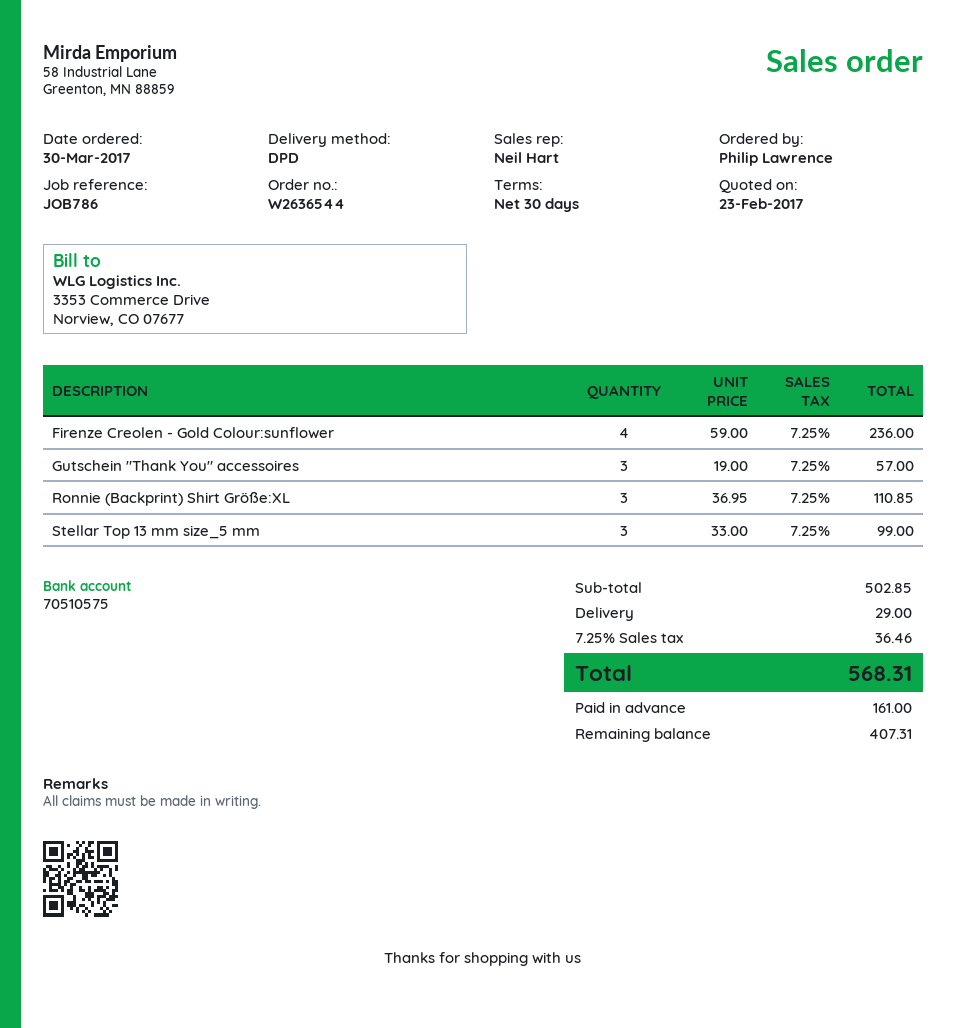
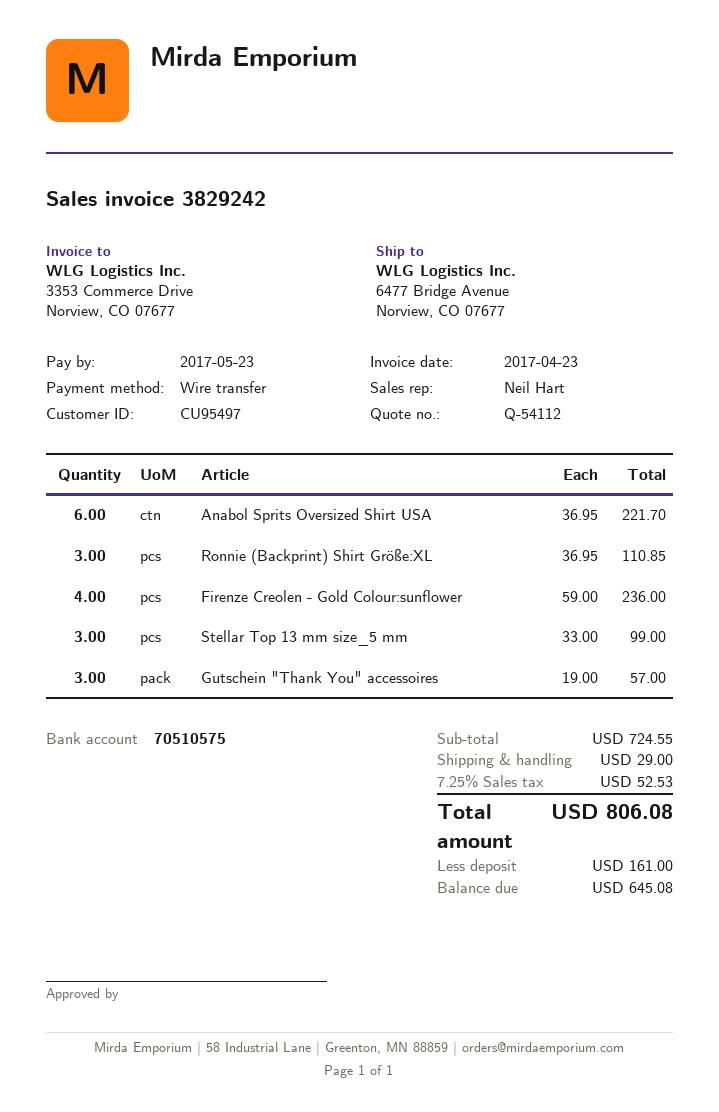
Anabol Sprits Oversized Shirt USA: none -> 6 x 36.95 = 221.70
subtotal: 502.85 -> 724.55
tax: 7.25% = 36.46 -> 7.25% = 52.53
total: 568.31 -> 806.08
balance: 407.31 -> 645.08

